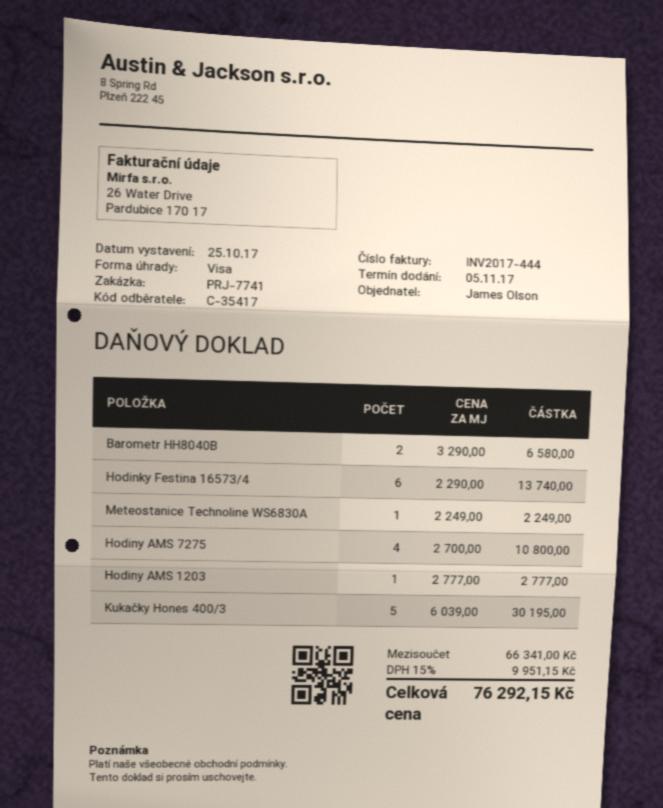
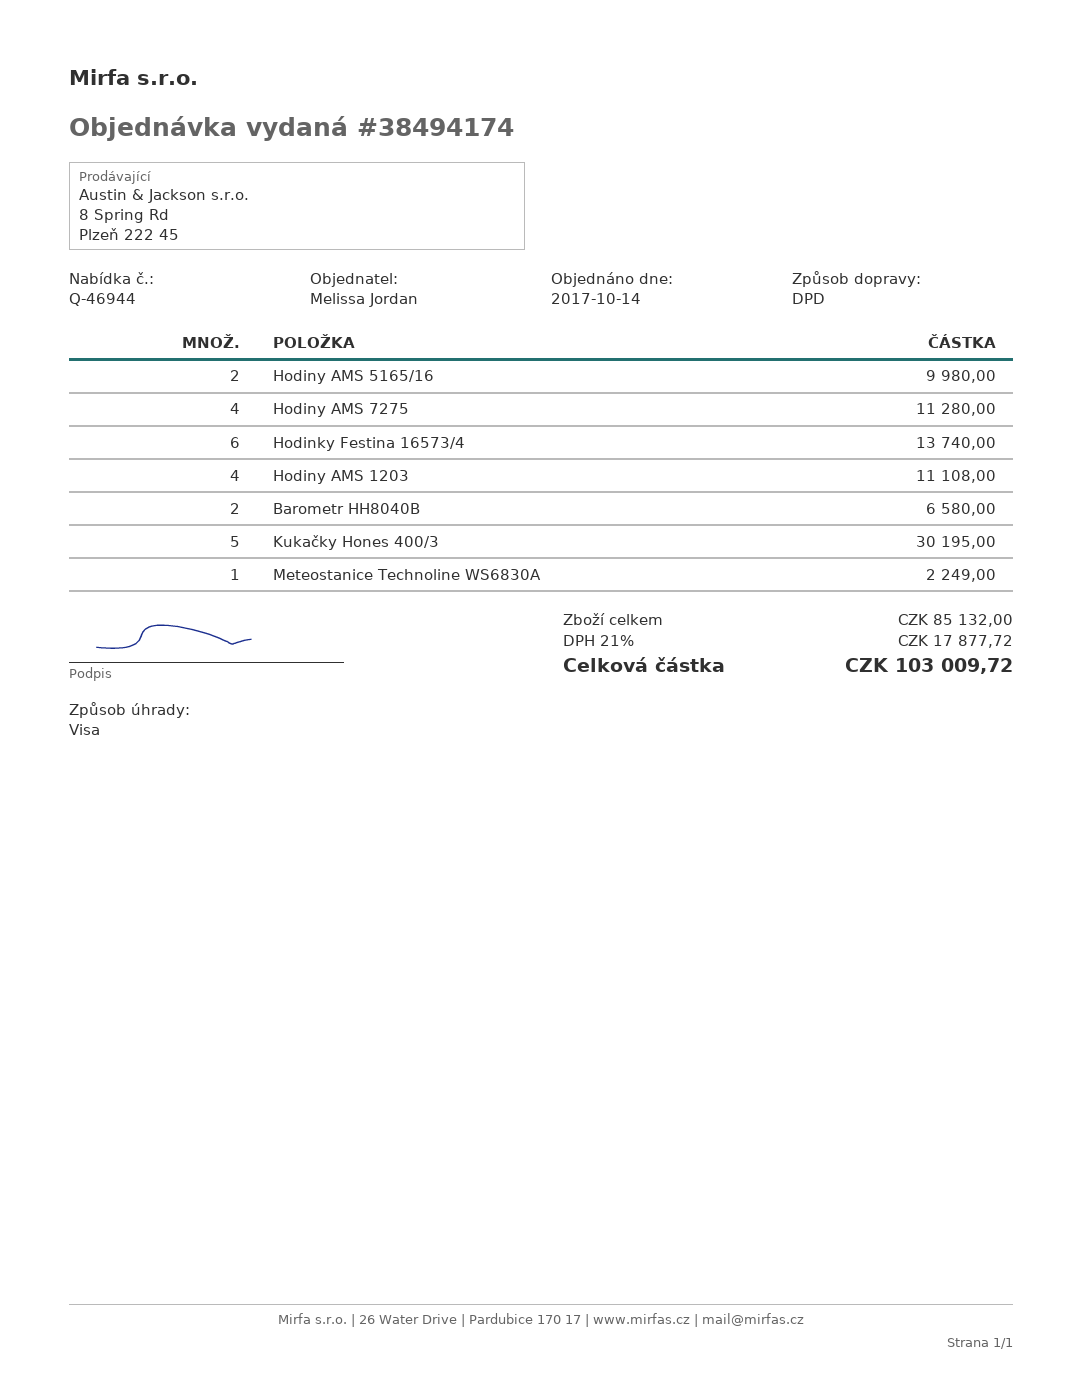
ordered by: James Olson -> Melissa Jordan
Hodiny AMS 7275: 4 for 10800.00 -> 4 for 11280.00
Hodiny AMS 1203: 1 for 2777.00 -> 4 for 11108.00
Hodiny AMS 5165/16: none -> 2 for 9980.00
subtotal: 66341.00 -> 85132.00
tax: 15% = 9951.15 -> 21% = 17877.72
total: 76292.15 -> 103009.72

